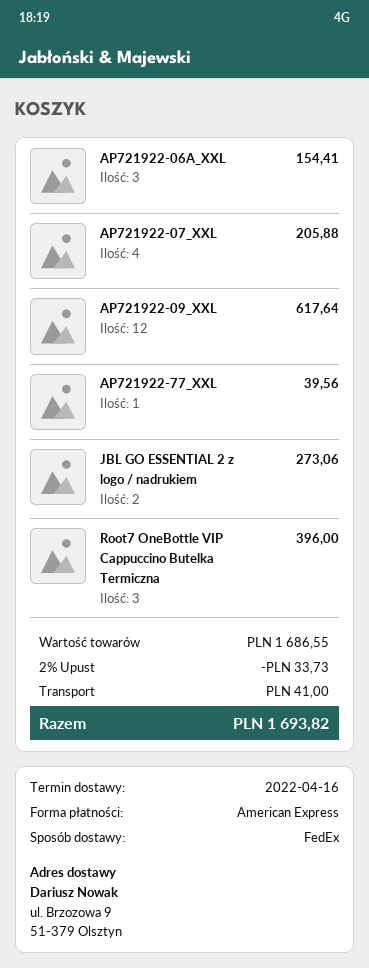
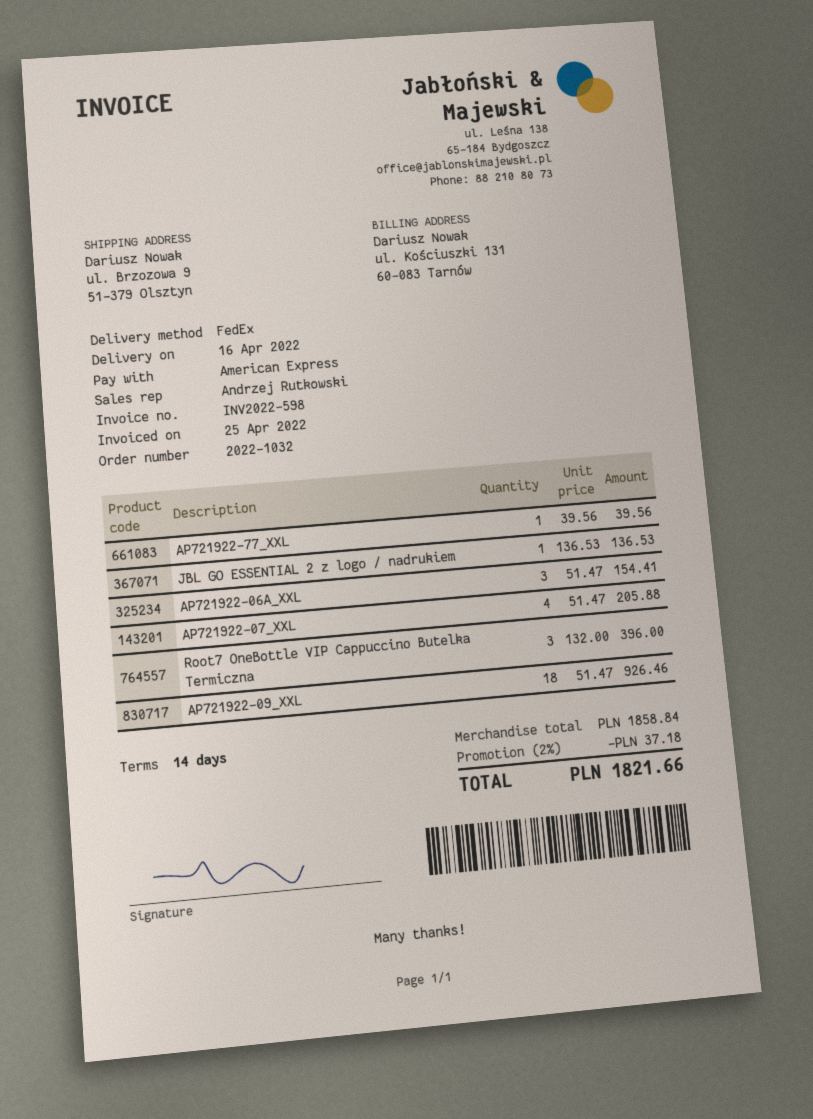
AP721922-09_XXL: 12 for 617.64 -> 18 for 926.46
JBL GO ESSENTIAL 2 z logo / nadrukiem: 2 for 273.06 -> 1 for 136.53
subtotal: 1686.55 -> 1858.84
discount: 2% = 33.73 -> 2% = 37.18
shipping: 41.00 -> none
total: 1693.82 -> 1821.66

